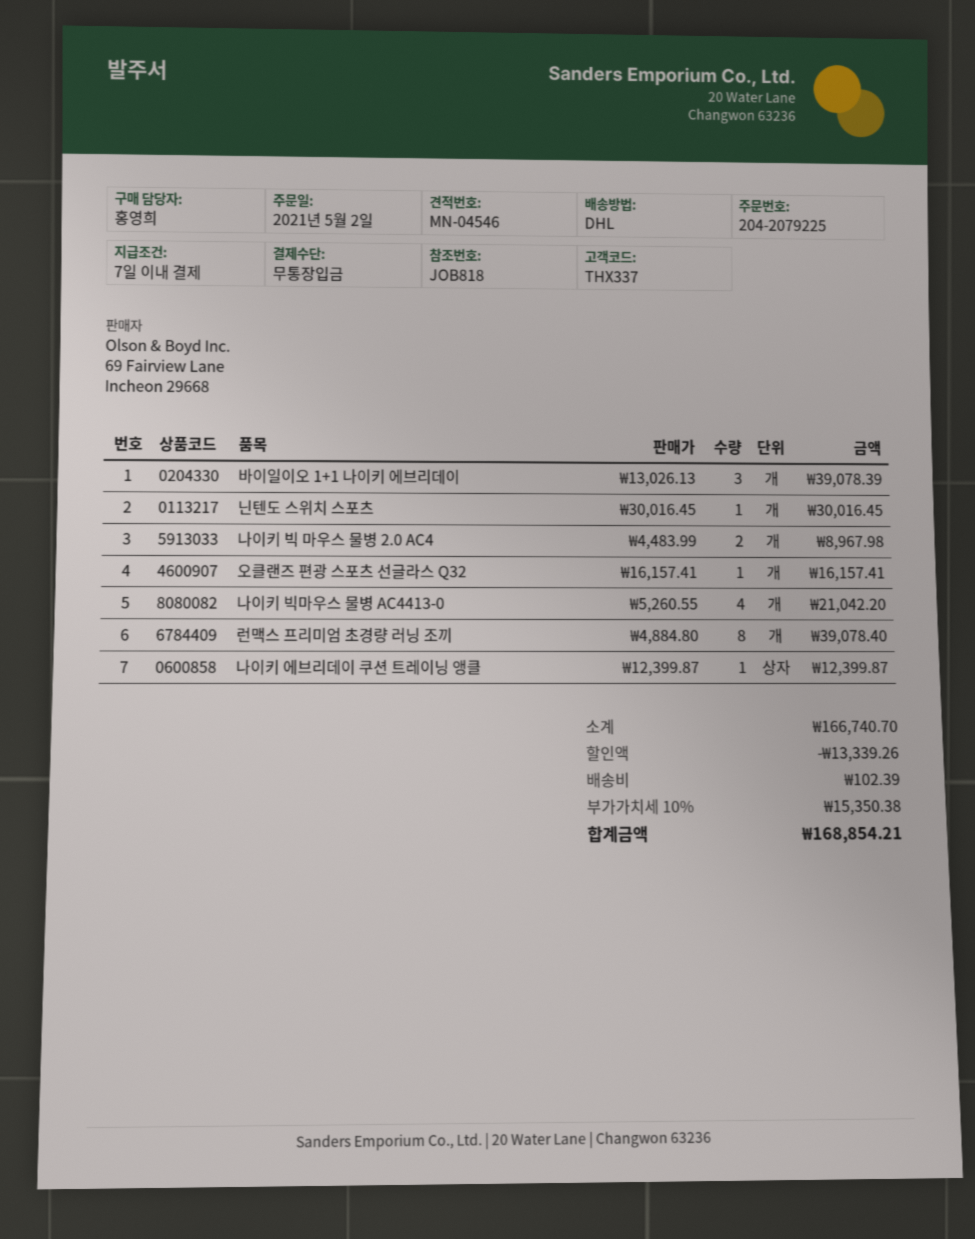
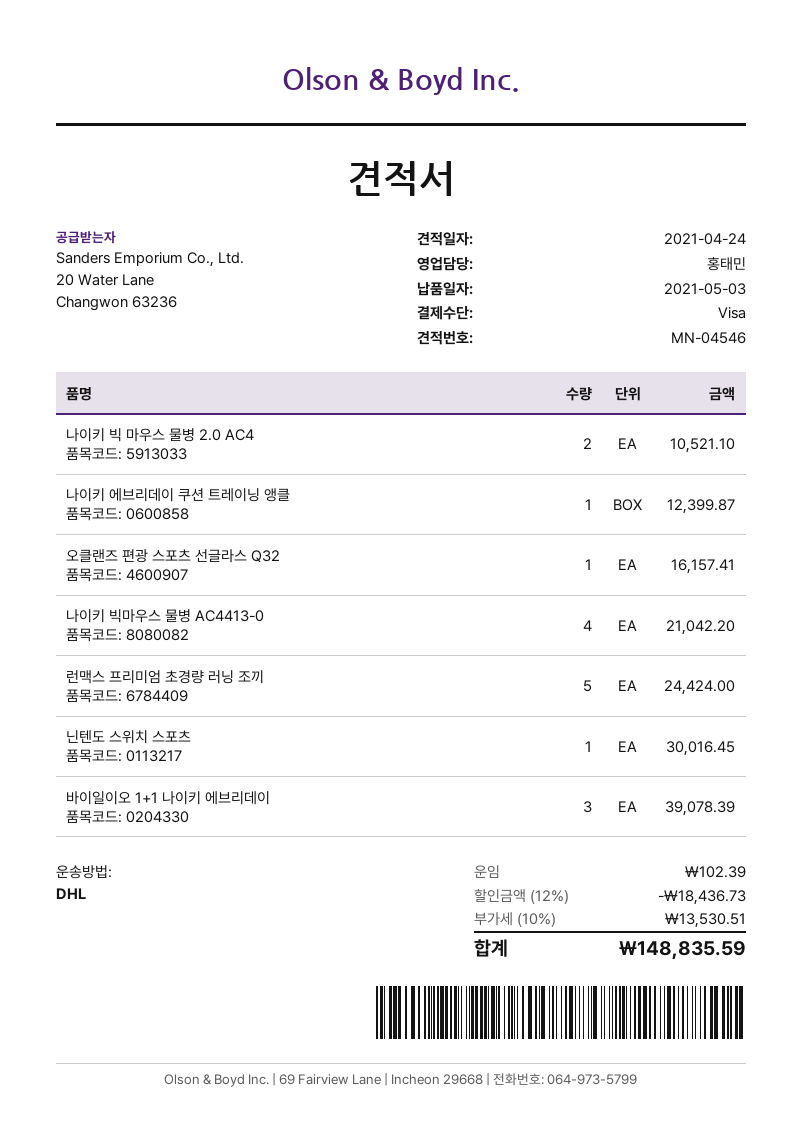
payment method: bank transfer -> Visa
나이키 빅 마우스 물병 2.0 AC4: 2 for 8967.98 -> 2 for 10521.10
런맥스 프리미엄 초경량 러닝 조끼: 8 for 39078.40 -> 5 for 24424.00
discount: 13339.26 -> 18436.73
tax: 10% = 15350.38 -> 10% = 13530.51
total: 168854.21 -> 148835.59

